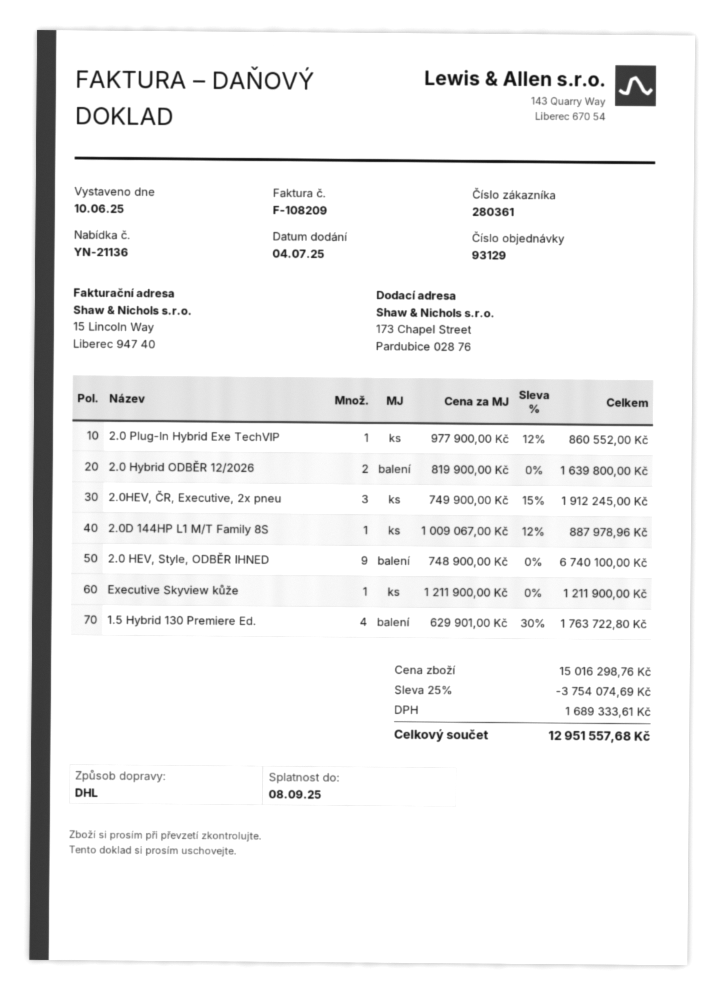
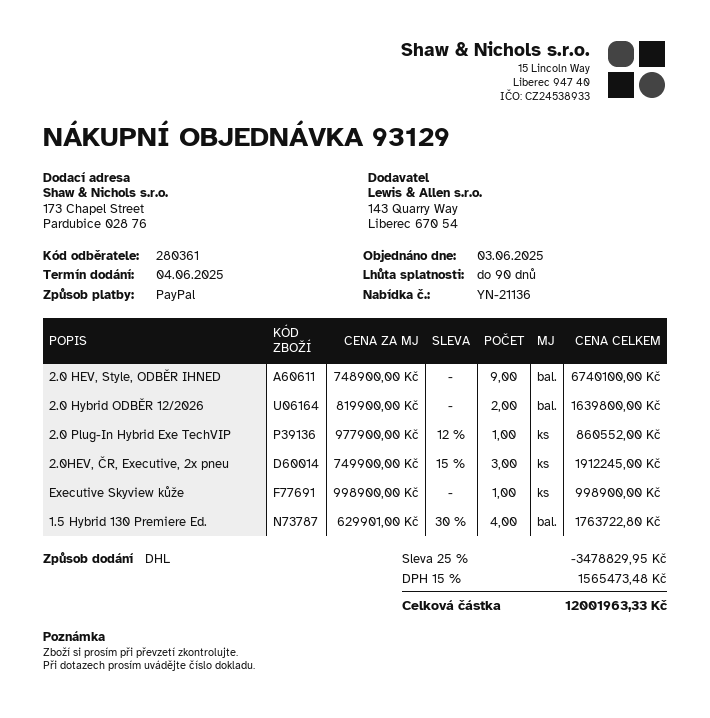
delivery date: 2025-07-04 -> 2025-06-04
2.0D 144HP L1 M/T Family 8S: 1 x 1009067.00 - 12% = 887978.96 -> none
Executive Skyview kůže: 1 x 1211900.00 = 1211900.00 -> 1 x 998900.00 = 998900.00
discount: 25% = 3754074.69 -> 25% = 3478829.95
tax: 1689333.61 -> 1565473.48
total: 12951557.68 -> 12001963.33

